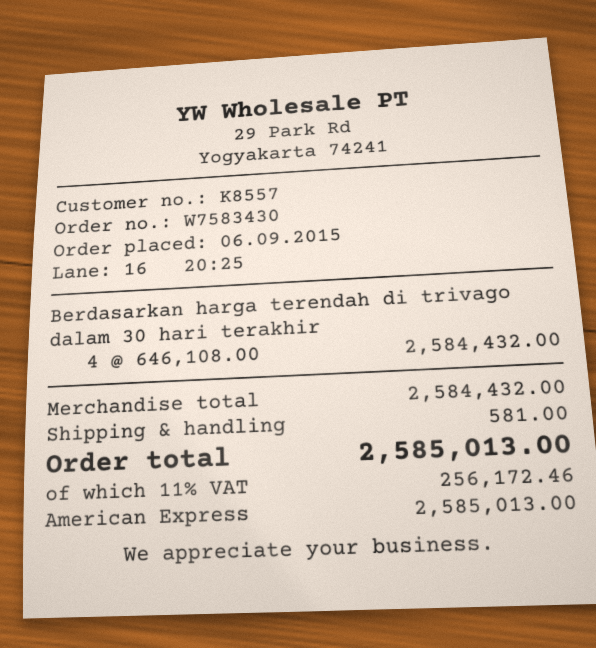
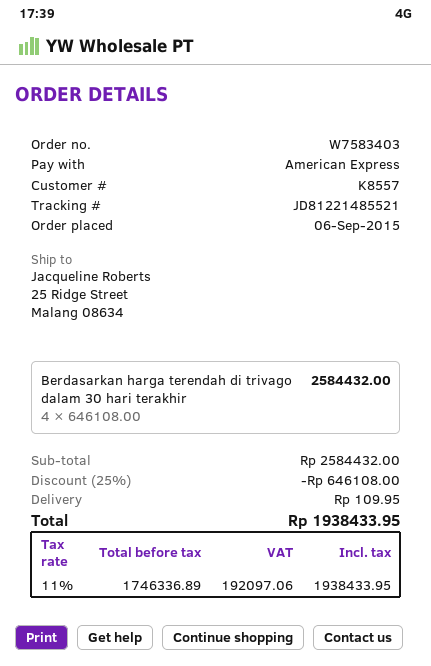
order number: W7583430 -> W7583403
discount: none -> 25% = 646108.00
shipping: 581.00 -> 109.95
tax: 11% = 256172.46 -> 11% = 192097.06
total: 2585013.00 -> 1938433.95

